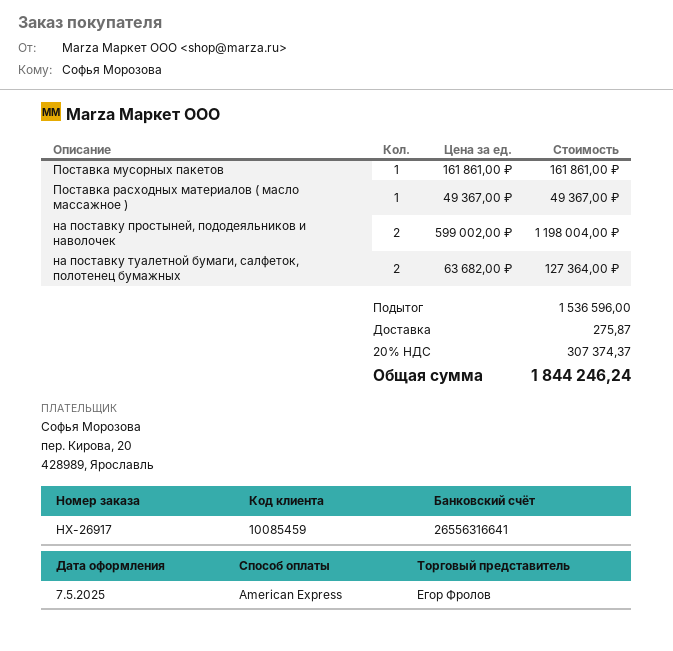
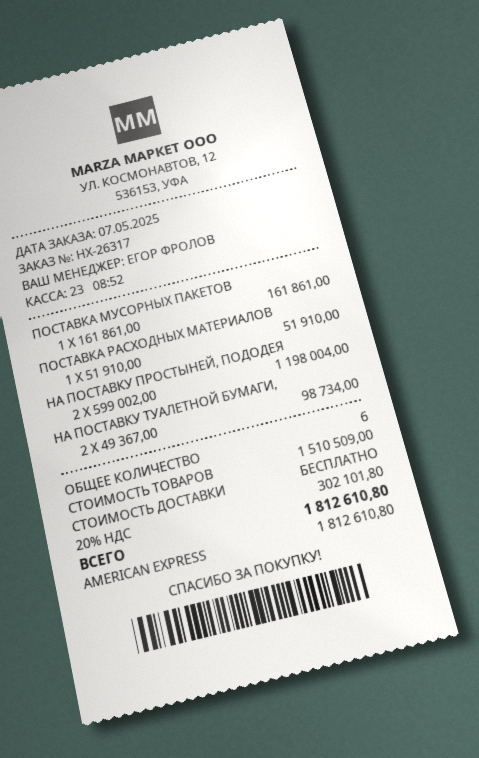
order number: HX-26917 -> HX-26317
Поставка расходных материалов ( масло массажное ): 1 x 49367.00 = 49367.00 -> 1 x 51910.00 = 51910.00
на поставку туалетной бумаги, салфеток, полотенец бумажных: 2 x 63682.00 = 127364.00 -> 2 x 49367.00 = 98734.00
subtotal: 1536596.00 -> 1510509.00
shipping: 275.87 -> 0.00
tax: 20% = 307374.37 -> 20% = 302101.80
total: 1844246.24 -> 1812610.80

